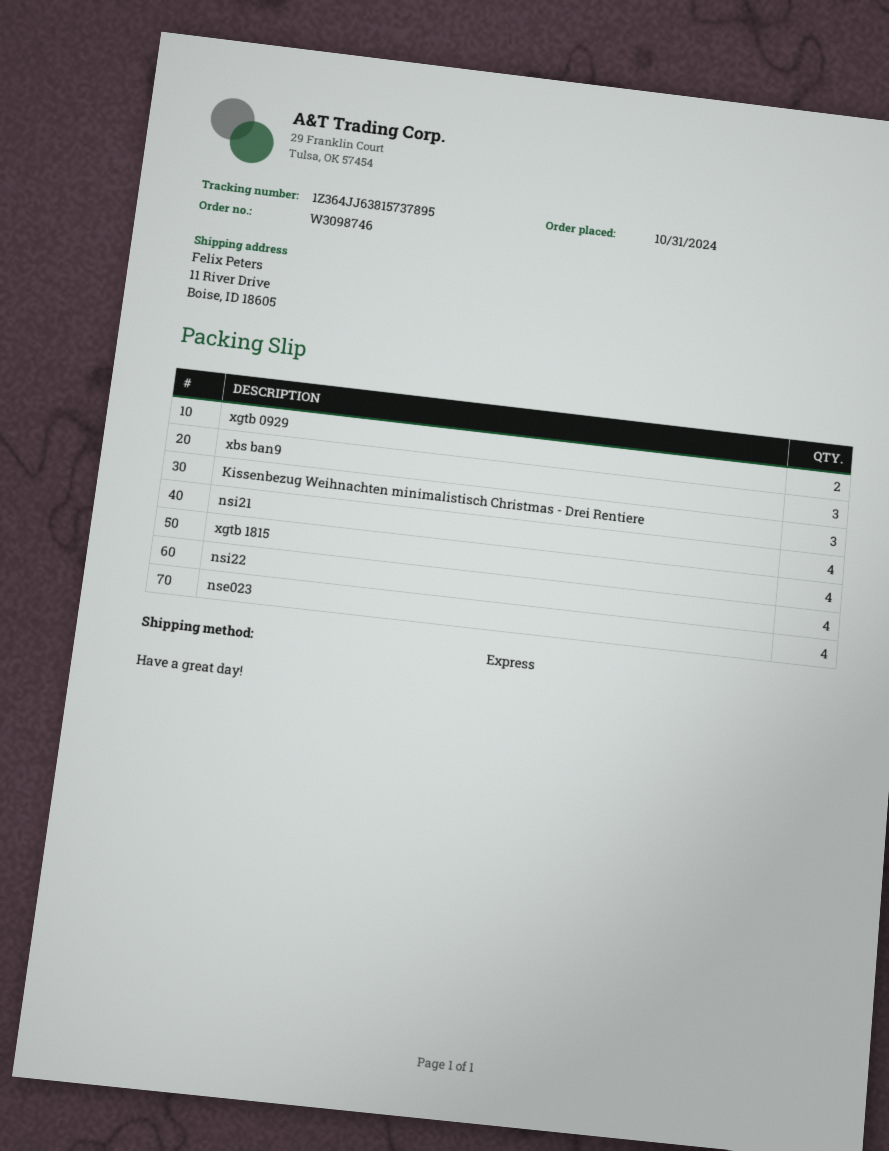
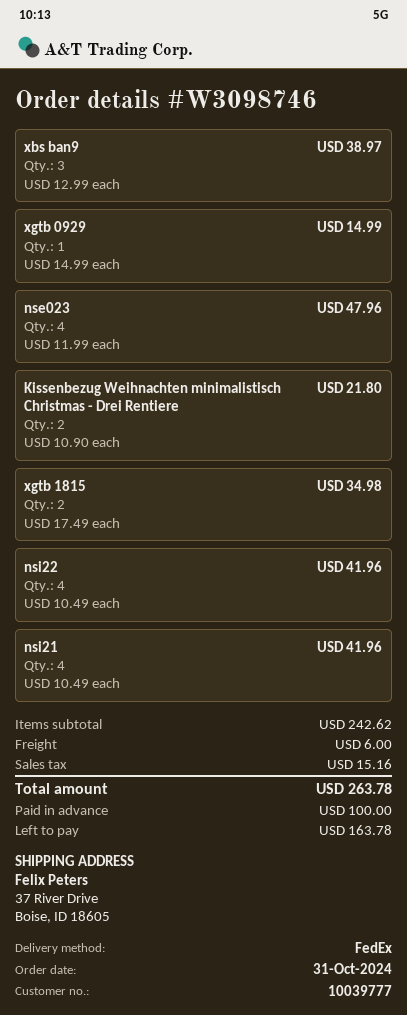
shipping method: express -> FedEx
ship to: 11 River Drive, Boise, ID 18605 -> 37 River Drive, Boise, ID 18605
xgtb 0929: 2 -> 1
Kissenbezug Weihnachten minimalistisch Christmas - Drei Rentiere: 3 -> 2
xgtb 1815: 4 -> 2

